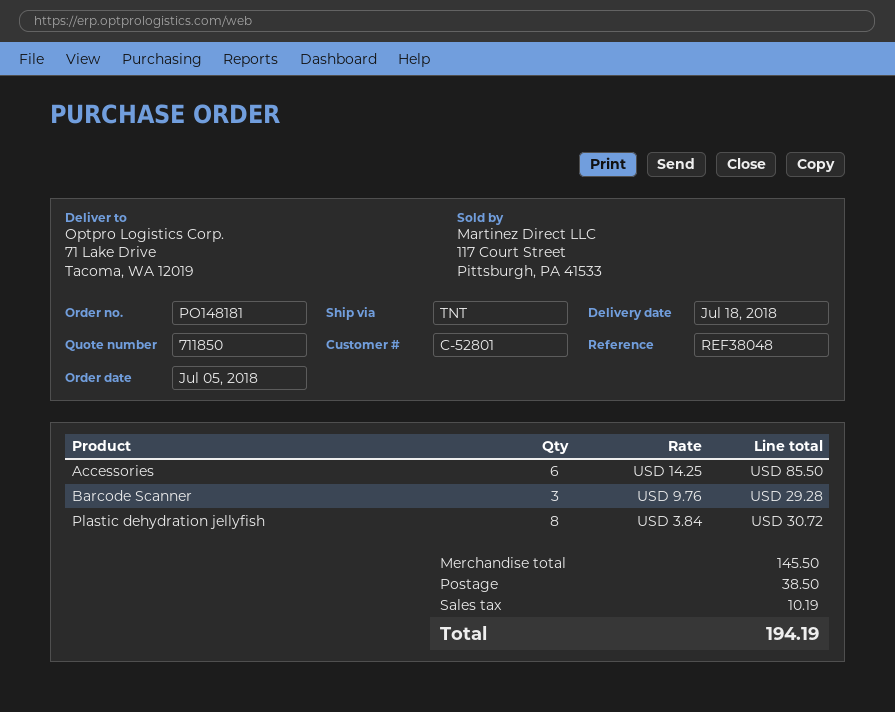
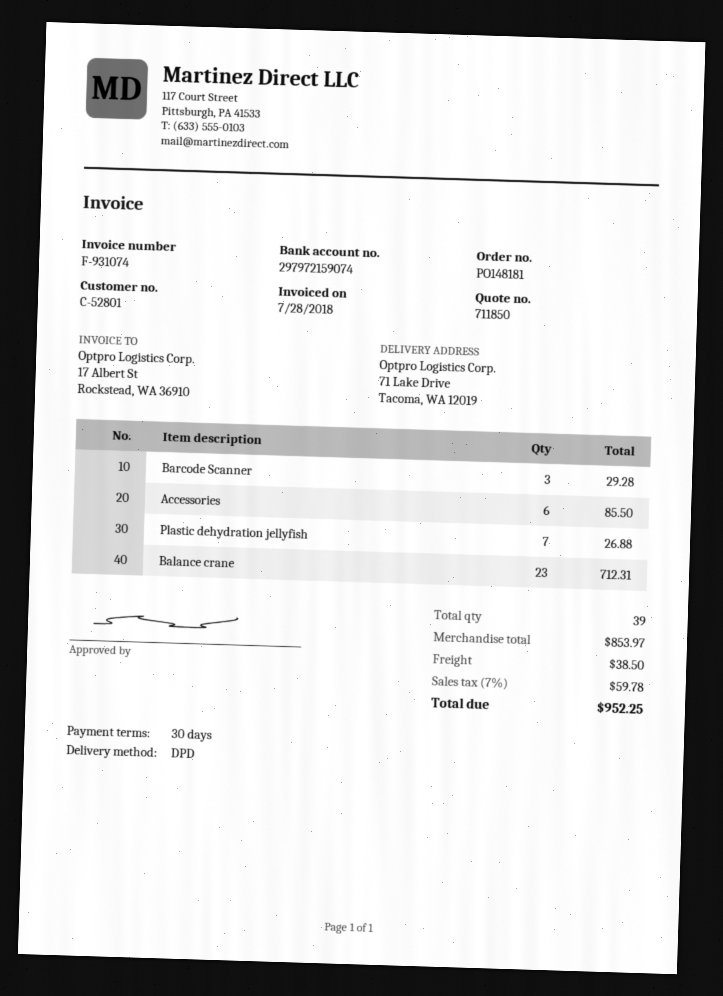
shipping method: TNT -> DPD
Plastic dehydration jellyfish: 8 for 30.72 -> 7 for 26.88
Balance crane: none -> 23 for 712.31
subtotal: 145.50 -> 853.97
tax: 10.19 -> 59.78
total: 194.19 -> 952.25

